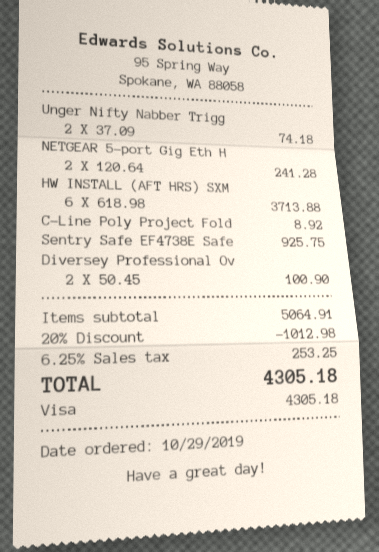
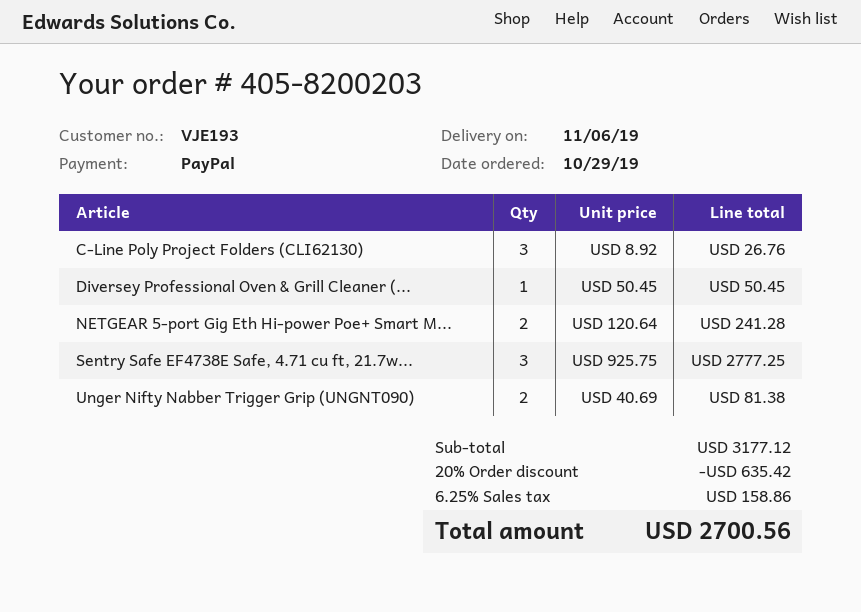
payment method: Visa -> PayPal
Unger Nifty Nabber Trigg: 2 x 37.09 = 74.18 -> 2 x 40.69 = 81.38
HW INSTALL (AFT HRS) SXM: 6 x 618.98 = 3713.88 -> none
C-Line Poly Project Fold: 1 x 8.92 = 8.92 -> 3 x 8.92 = 26.76
Sentry Safe EF4738E Safe: 1 x 925.75 = 925.75 -> 3 x 925.75 = 2777.25
Diversey Professional Ov: 2 x 50.45 = 100.90 -> 1 x 50.45 = 50.45
subtotal: 5064.91 -> 3177.12
discount: 20% = 1012.98 -> 20% = 635.42
tax: 6.25% = 253.25 -> 6.25% = 158.86
total: 4305.18 -> 2700.56

